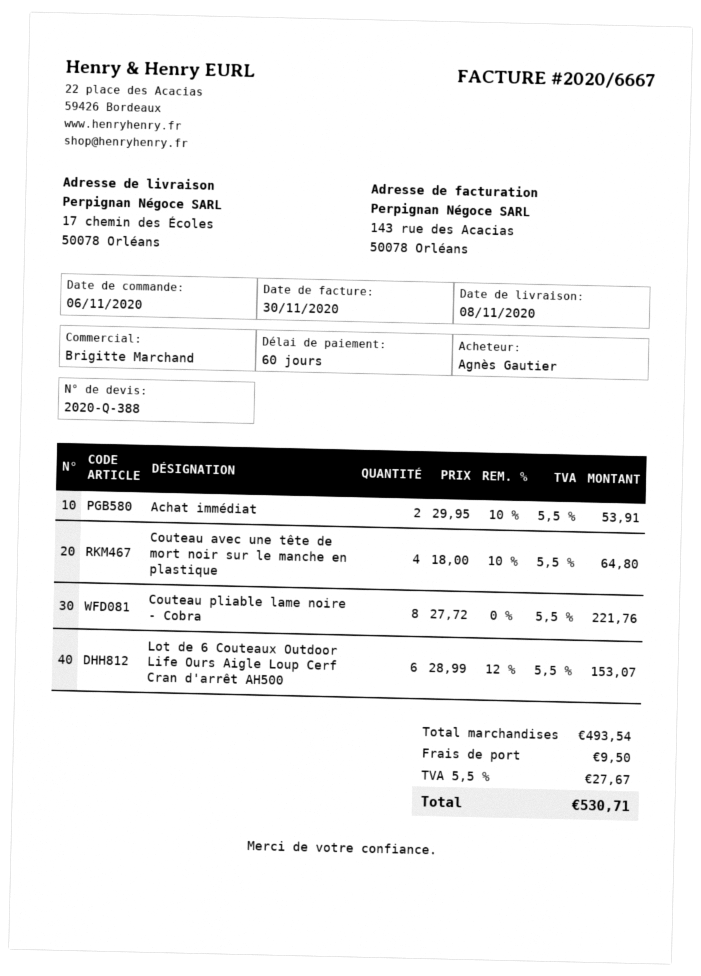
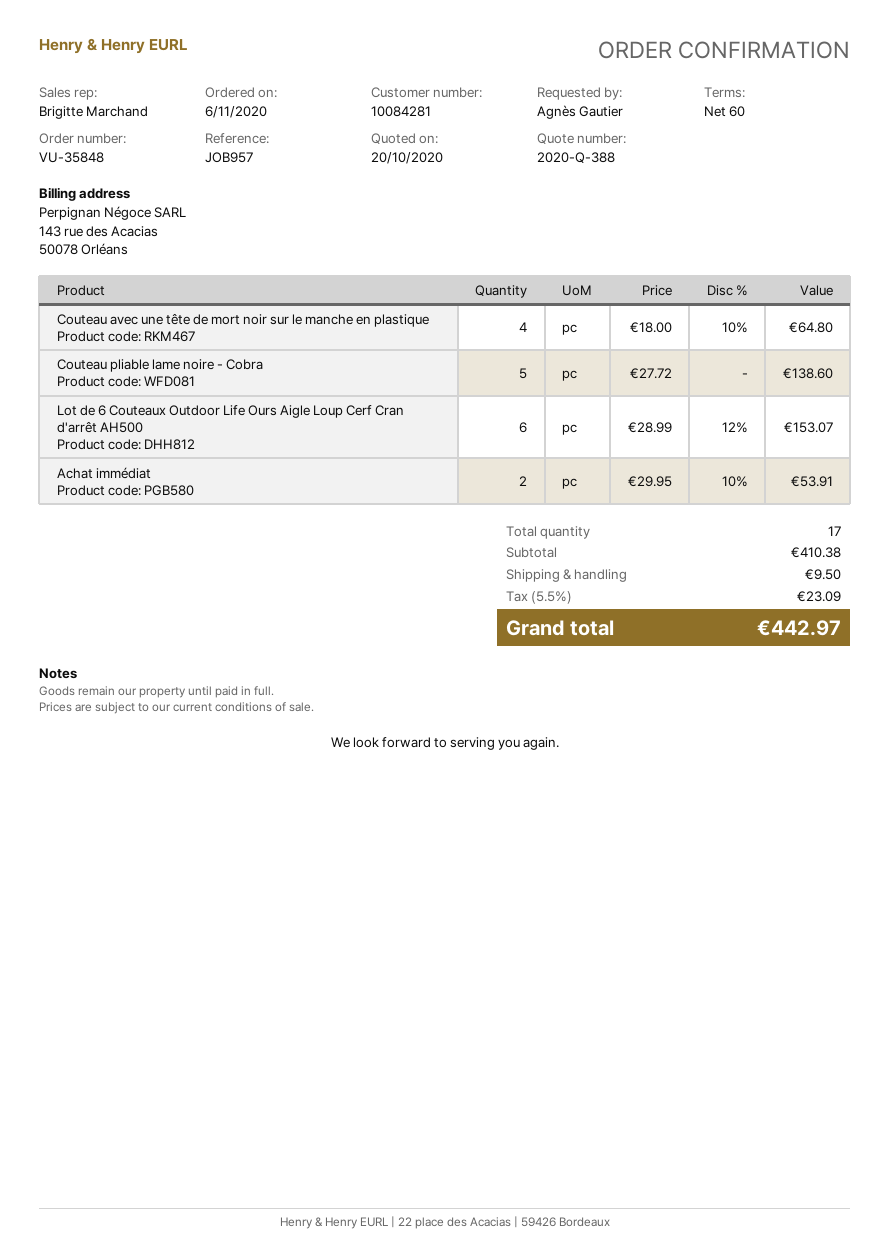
Couteau pliable lame noire - Cobra: 8 x 27.72 = 221.76 -> 5 x 27.72 = 138.60
subtotal: 493.54 -> 410.38
tax: 5.5% = 27.67 -> 5.5% = 23.09
total: 530.71 -> 442.97

